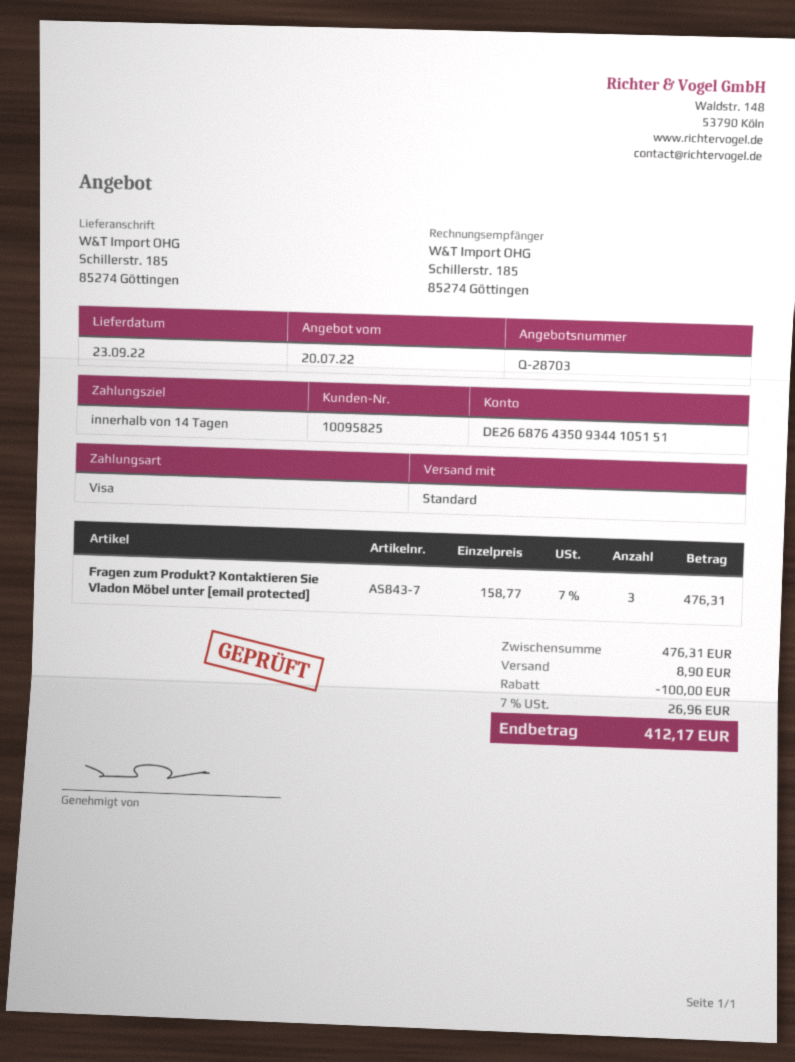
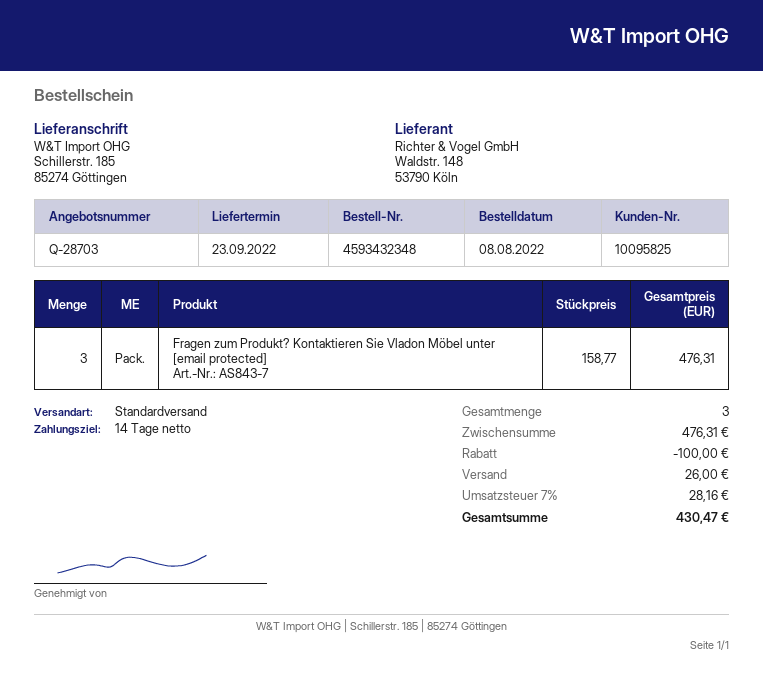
shipping: 8.90 -> 26.00
tax: 7% = 26.96 -> 7% = 28.16
total: 412.17 -> 430.47

